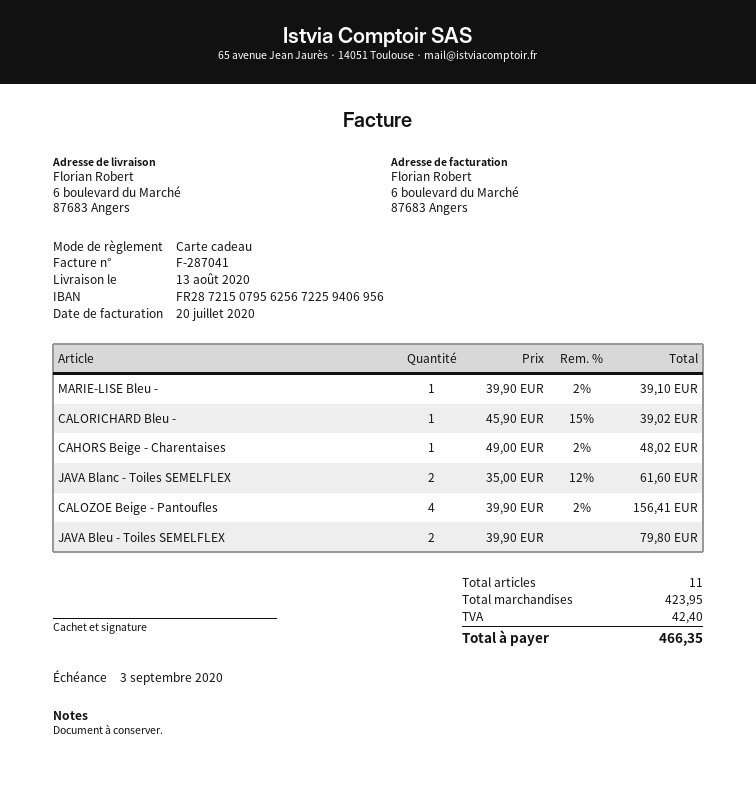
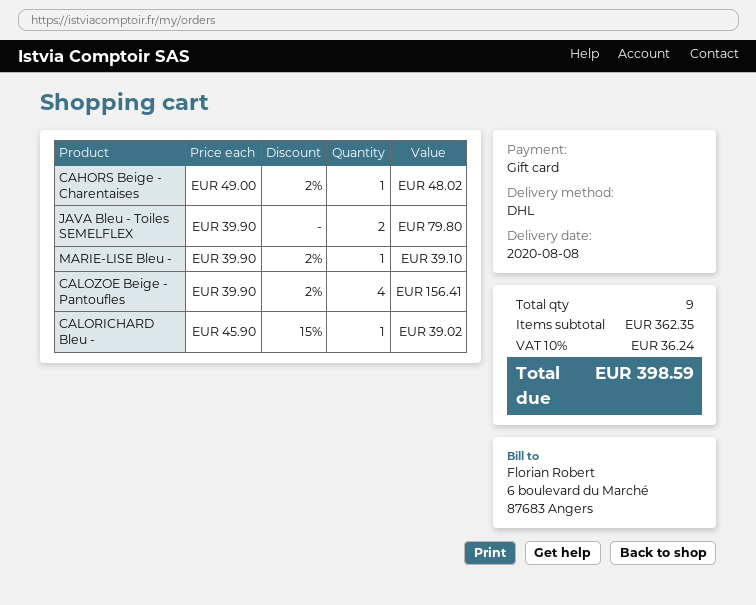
delivery date: 2020-08-13 -> 2020-08-08
JAVA Blanc - Toiles SEMELFLEX: 2 x 35.00 - 12% = 61.60 -> none
total quantity: 11 -> 9
subtotal: 423.95 -> 362.35
tax: 42.40 -> 36.24
total: 466.35 -> 398.59

